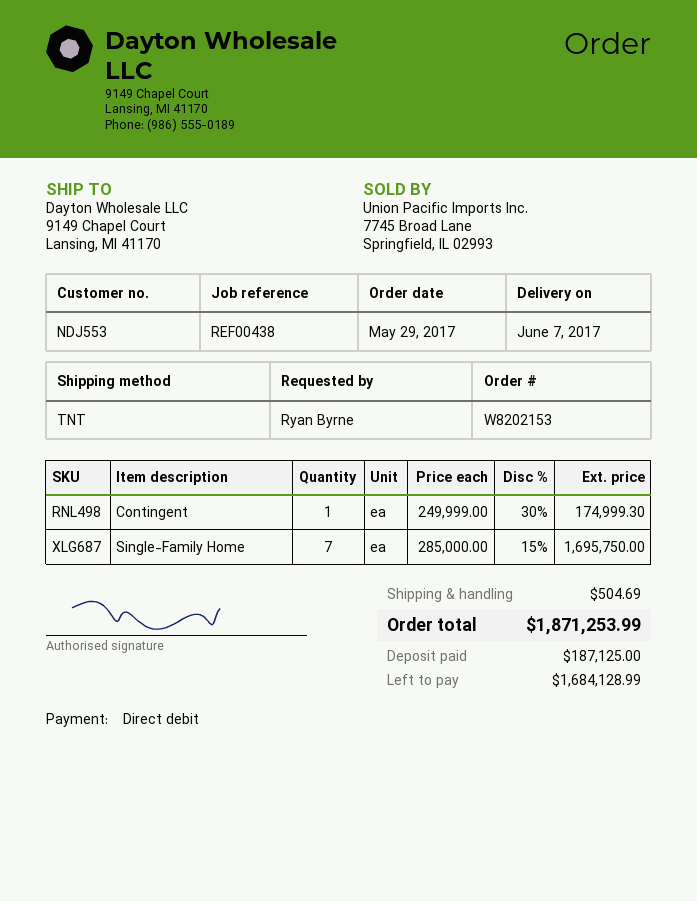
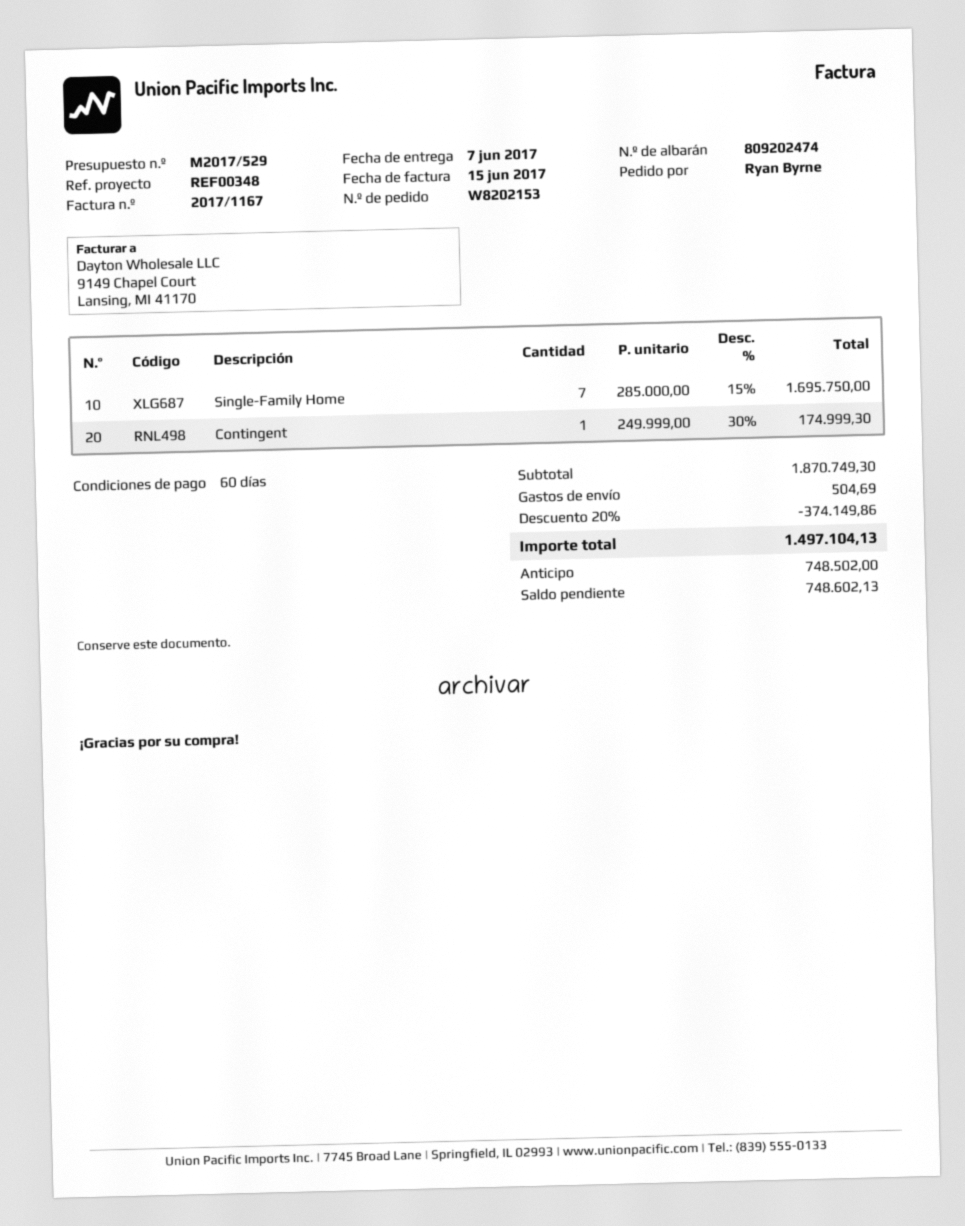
reference: REF00438 -> REF00348
discount: none -> 20% = 374149.86
total: 1871253.99 -> 1497104.13
deposit: 187125.00 -> 748502.00
balance: 1684128.99 -> 748602.13

